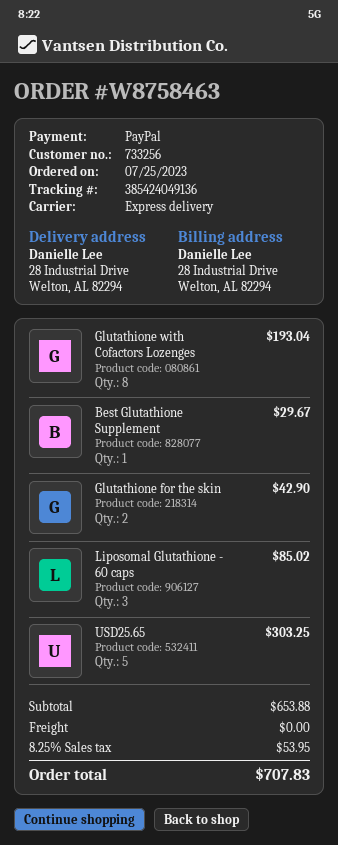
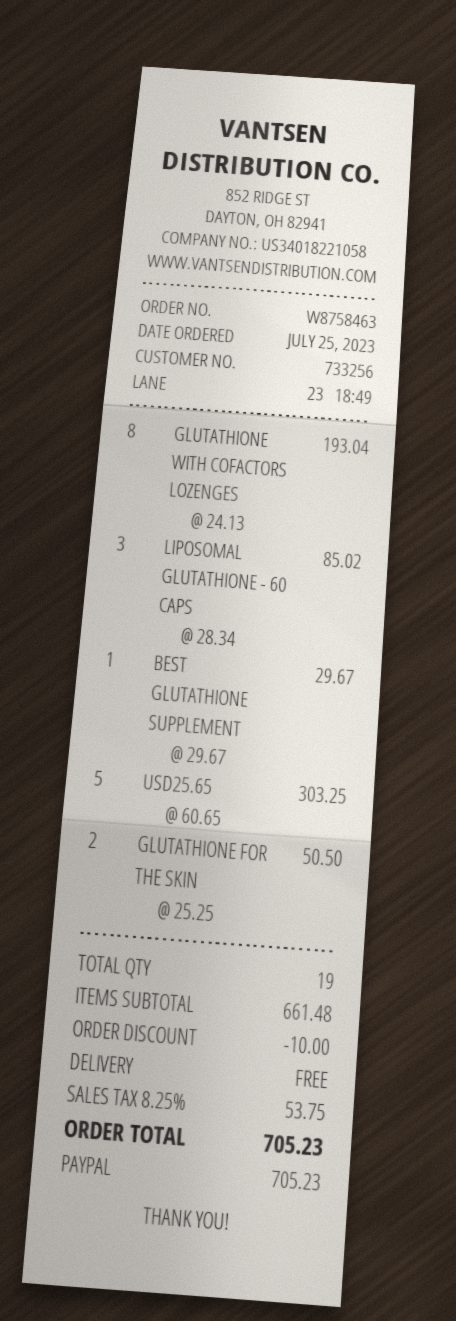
Glutathione for the skin: 2 for 42.90 -> 2 for 50.50
subtotal: 653.88 -> 661.48
discount: none -> 10.00
tax: 8.25% = 53.95 -> 8.25% = 53.75
total: 707.83 -> 705.23

